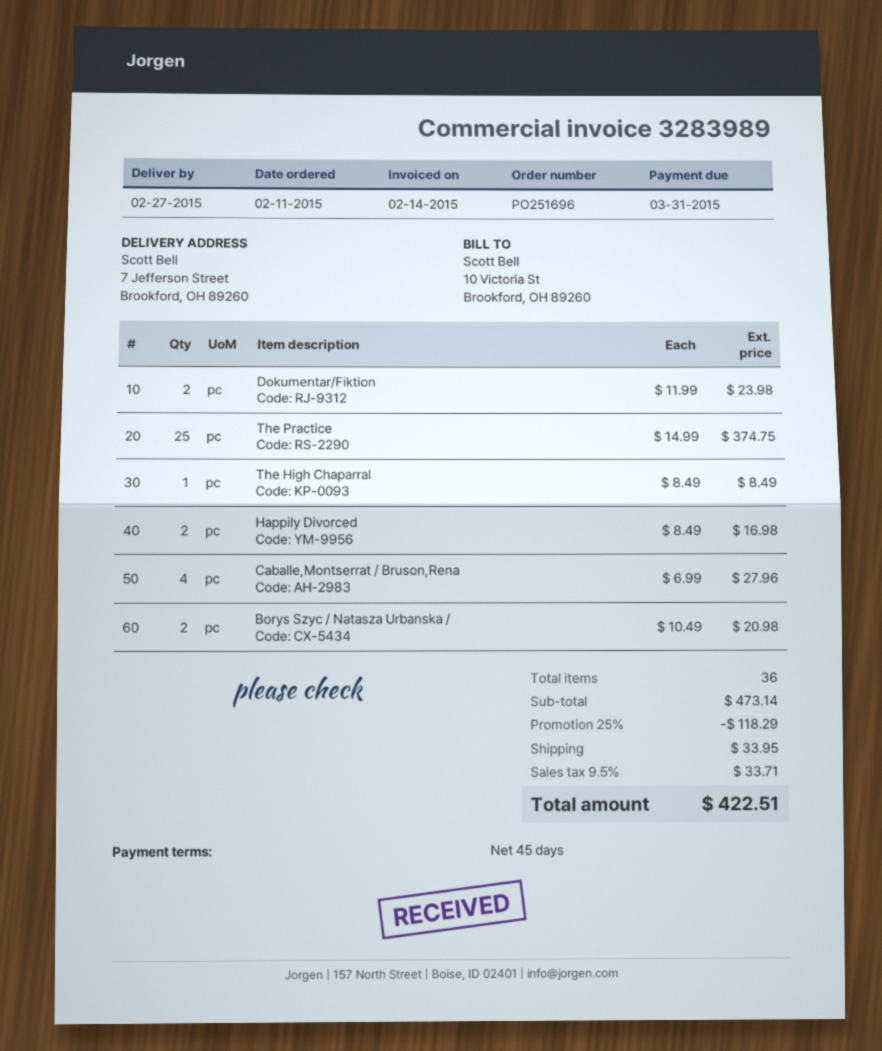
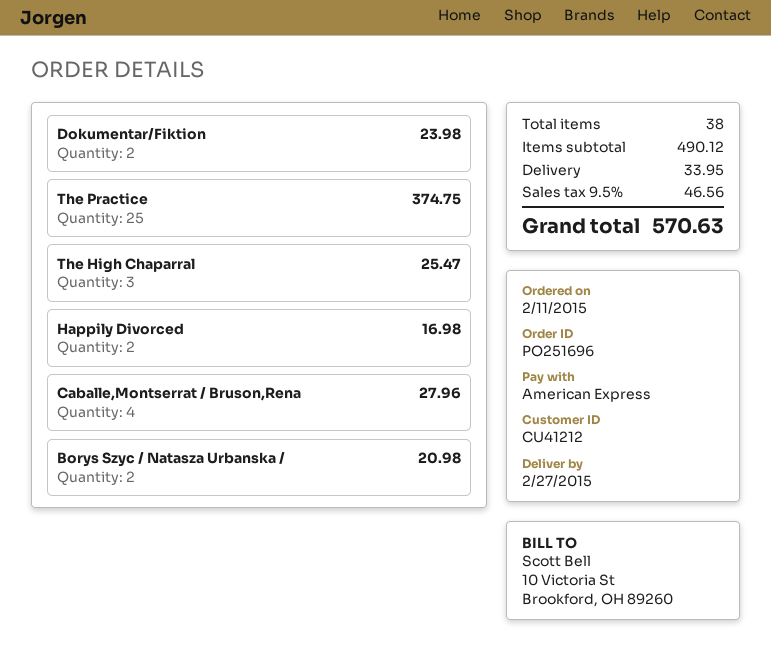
The High Chaparral: 1 for 8.49 -> 3 for 25.47
total quantity: 36 -> 38
subtotal: 473.14 -> 490.12
discount: 25% = 118.29 -> none
tax: 9.5% = 33.71 -> 9.5% = 46.56
total: 422.51 -> 570.63

